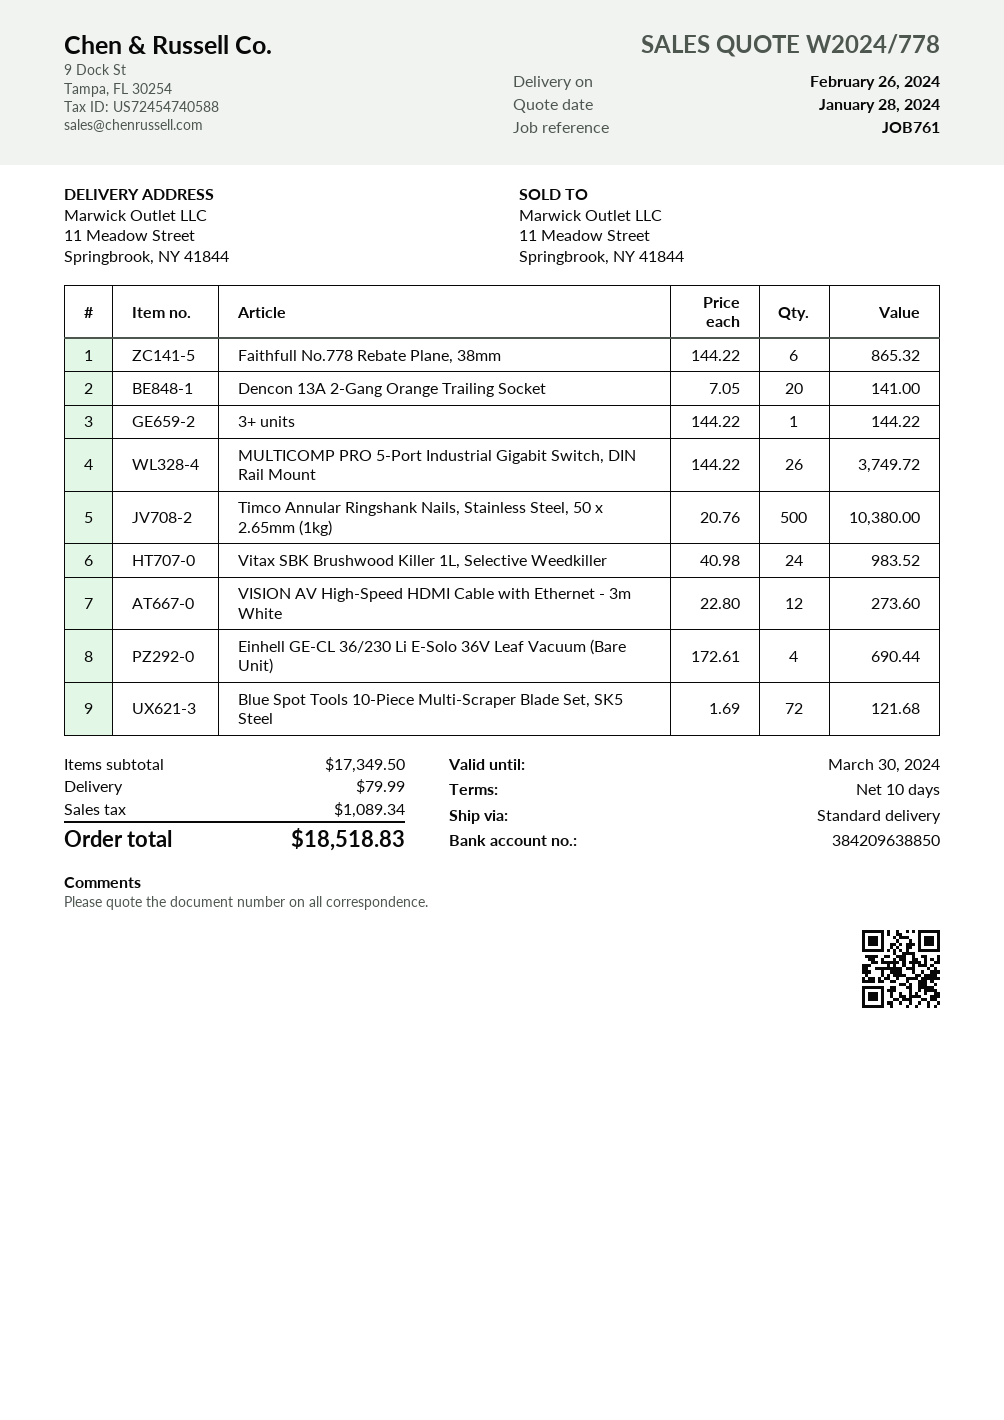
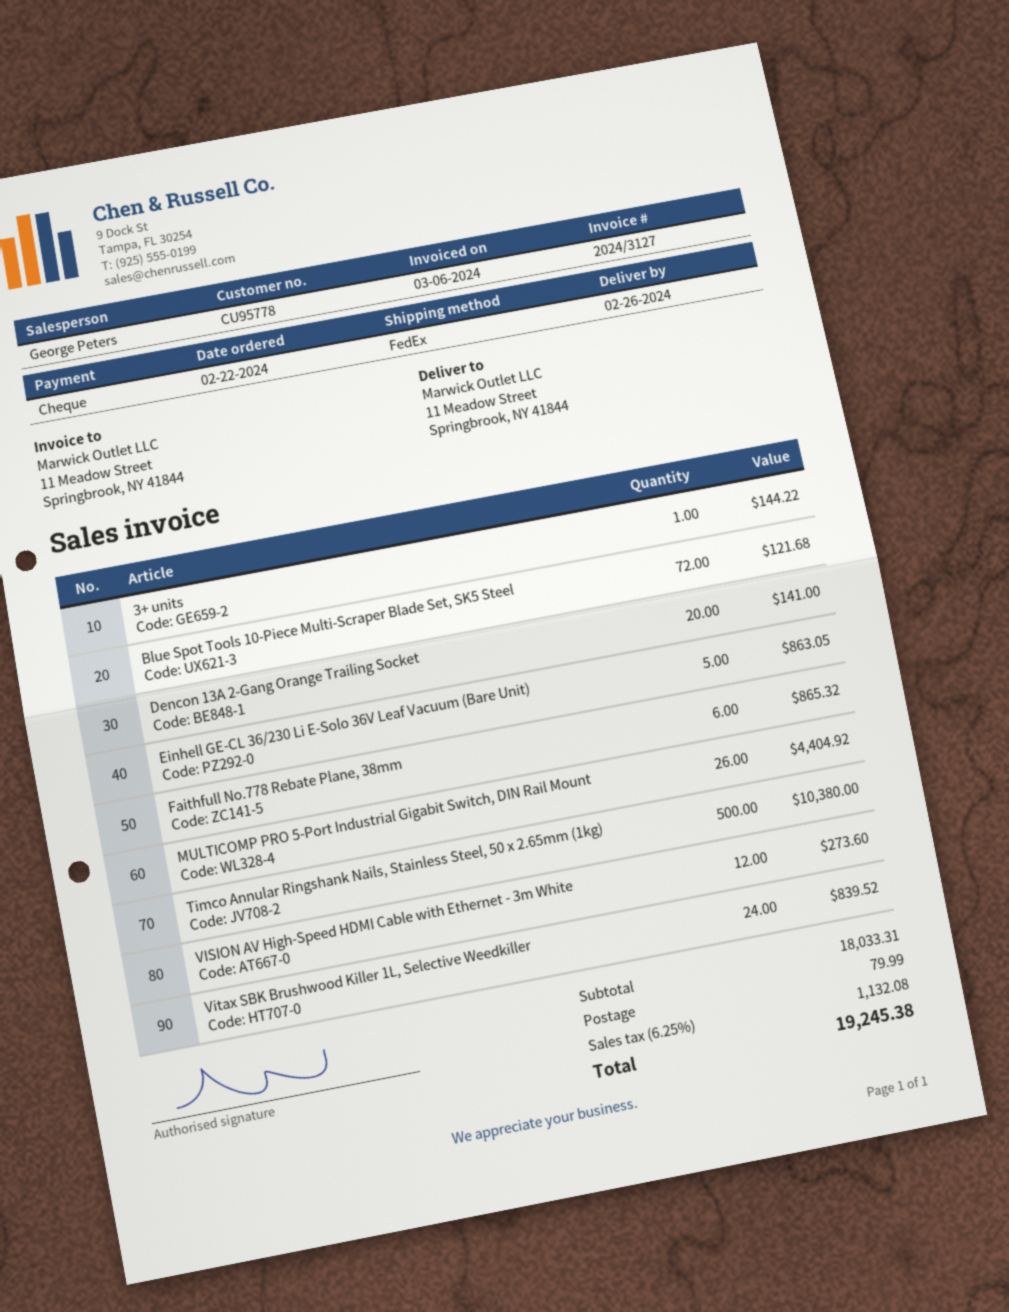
shipping method: standard -> FedEx
MULTICOMP PRO 5-Port Industrial Gigabit Switch, DIN Rail Mount: 26 for 3749.72 -> 26 for 4404.92
Vitax SBK Brushwood Killer 1L, Selective Weedkiller: 24 for 983.52 -> 24 for 839.52
Einhell GE-CL 36/230 Li E-Solo 36V Leaf Vacuum (Bare Unit): 4 for 690.44 -> 5 for 863.05
subtotal: 17349.50 -> 18033.31
tax: 1089.34 -> 1132.08
total: 18518.83 -> 19245.38

